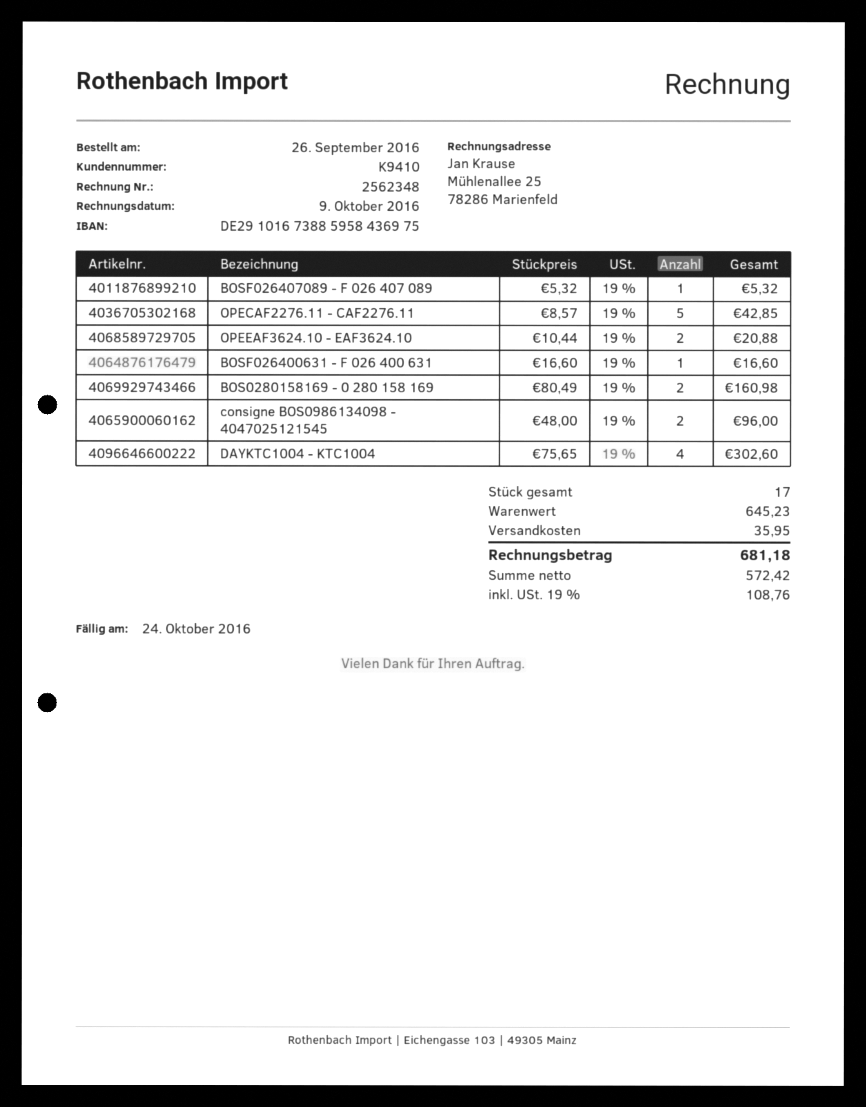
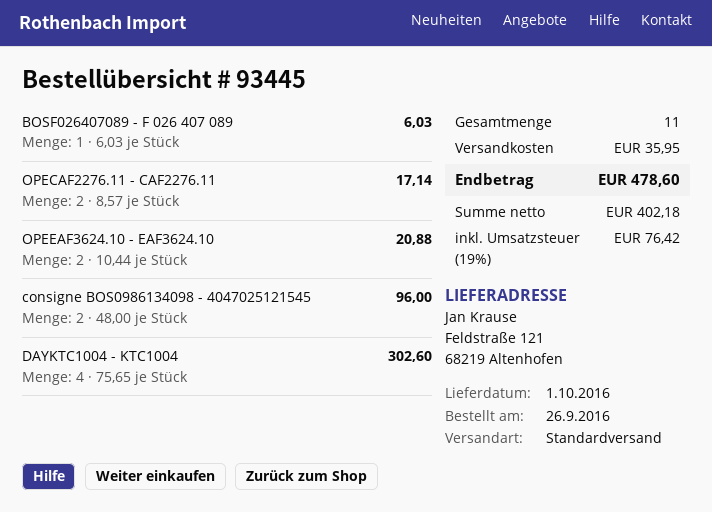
BOSF026407089 - F 026 407 089: 1 x 5.32 = 5.32 -> 1 x 6.03 = 6.03
OPECAF2276.11 - CAF2276.11: 5 x 8.57 = 42.85 -> 2 x 8.57 = 17.14
BOSF026400631 - F 026 400 631: 1 x 16.60 = 16.60 -> none
BOS0280158169 - 0 280 158 169: 2 x 80.49 = 160.98 -> none
total quantity: 17 -> 11
net: 572.42 -> 402.18
tax: 19% = 108.76 -> 19% = 76.42
total: 681.18 -> 478.60

